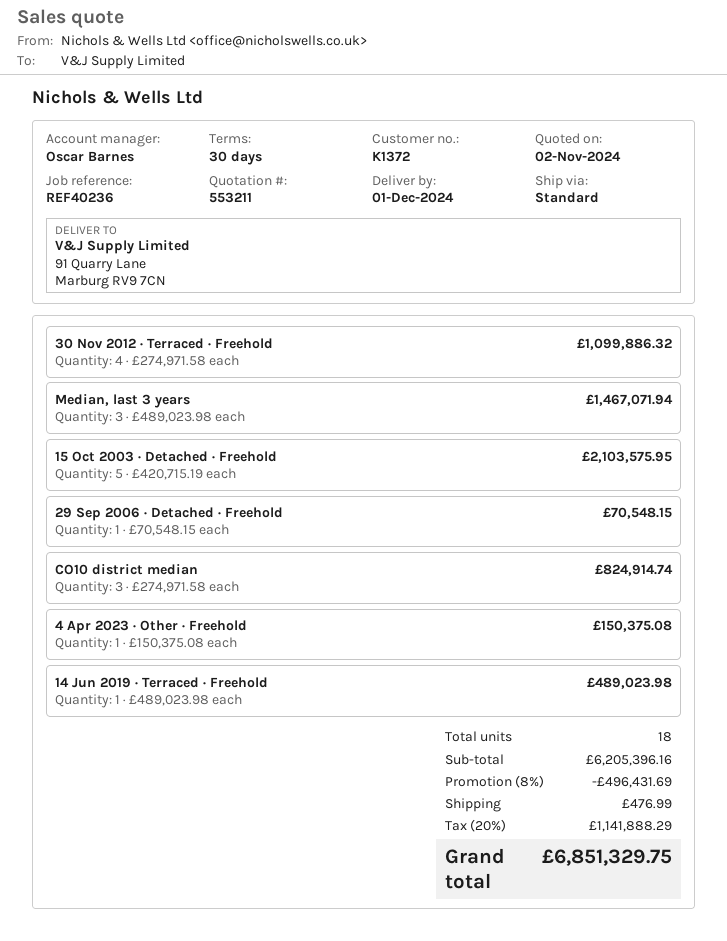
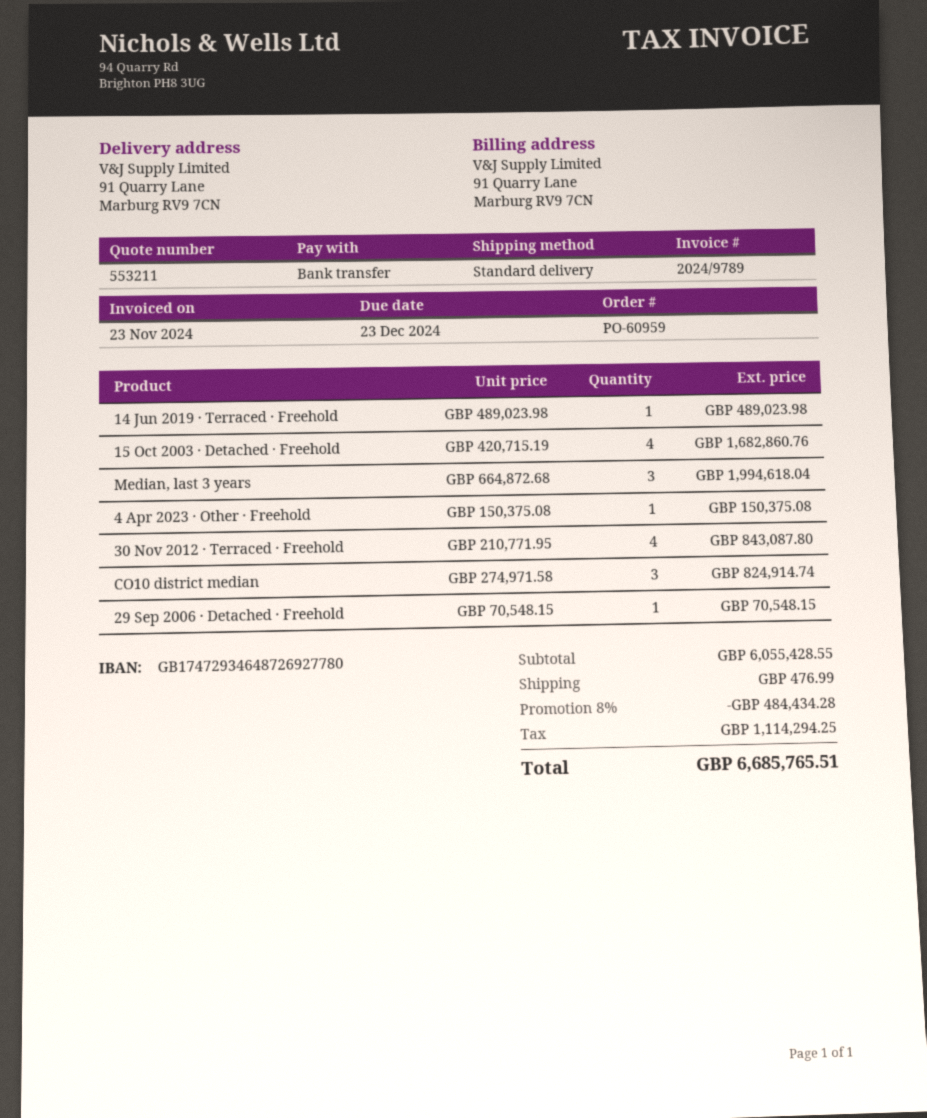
30 Nov 2012 · Terraced · Freehold: 4 x 274971.58 = 1099886.32 -> 4 x 210771.95 = 843087.80
Median, last 3 years: 3 x 489023.98 = 1467071.94 -> 3 x 664872.68 = 1994618.04
15 Oct 2003 · Detached · Freehold: 5 x 420715.19 = 2103575.95 -> 4 x 420715.19 = 1682860.76
subtotal: 6205396.16 -> 6055428.55
discount: 8% = 496431.69 -> 8% = 484434.28
tax: 1141888.29 -> 1114294.25
total: 6851329.75 -> 6685765.51

